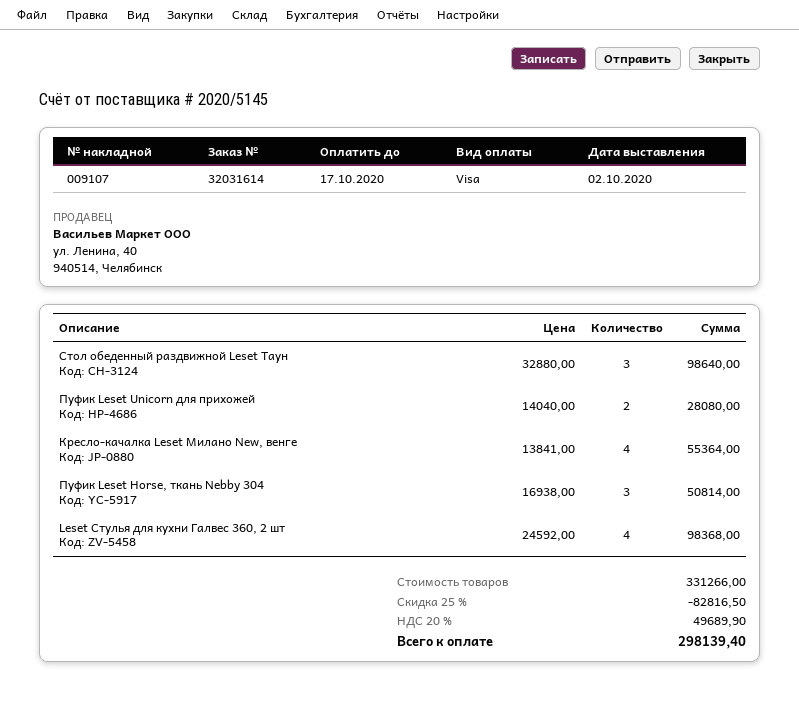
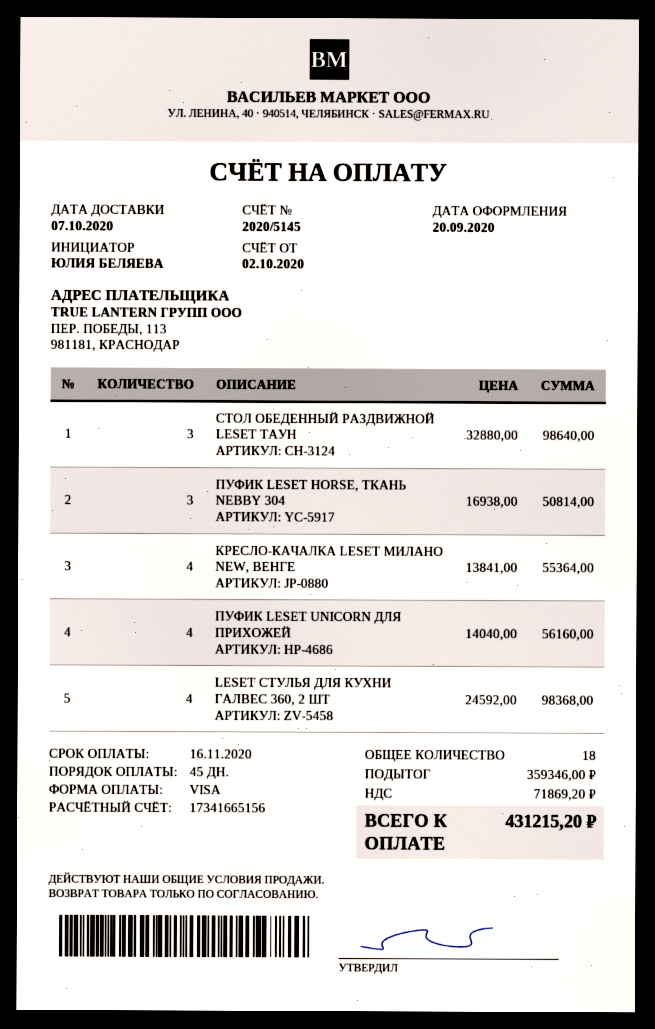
due date: 2020-10-17 -> 2020-11-16
Пуфик Leset Unicorn для прихожей: 2 x 14040.00 = 28080.00 -> 4 x 14040.00 = 56160.00
subtotal: 331266.00 -> 359346.00
discount: 25% = 82816.50 -> none
tax: 49689.90 -> 71869.20
total: 298139.40 -> 431215.20

